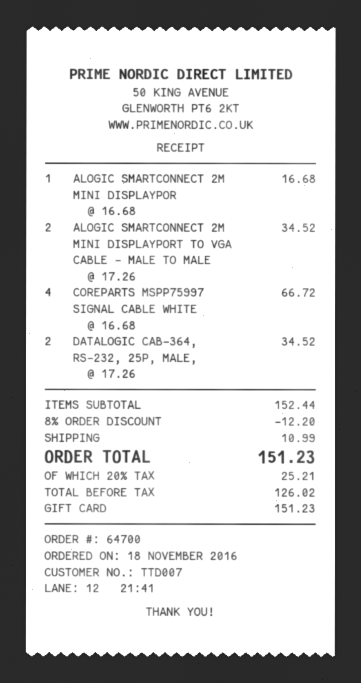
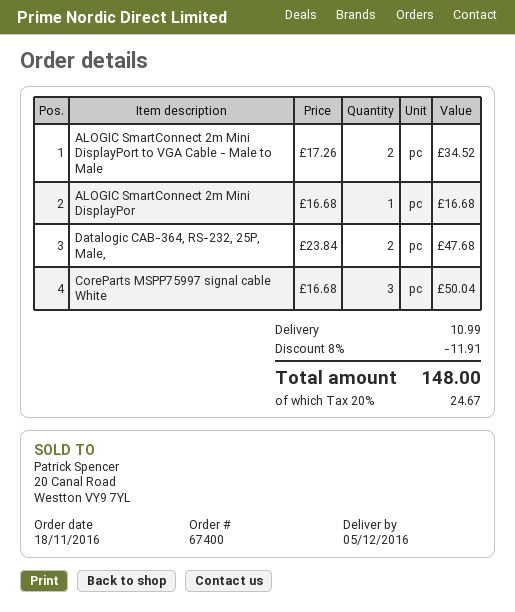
order number: 64700 -> 67400
COREPARTS MSPP75997 SIGNAL CABLE WHITE: 4 x 16.68 = 66.72 -> 3 x 16.68 = 50.04
DATALOGIC CAB-364, RS-232, 25P, MALE,: 2 x 17.26 = 34.52 -> 2 x 23.84 = 47.68
discount: 8% = 12.20 -> 8% = 11.91
tax: 20% = 25.21 -> 20% = 24.67
total: 151.23 -> 148.00

